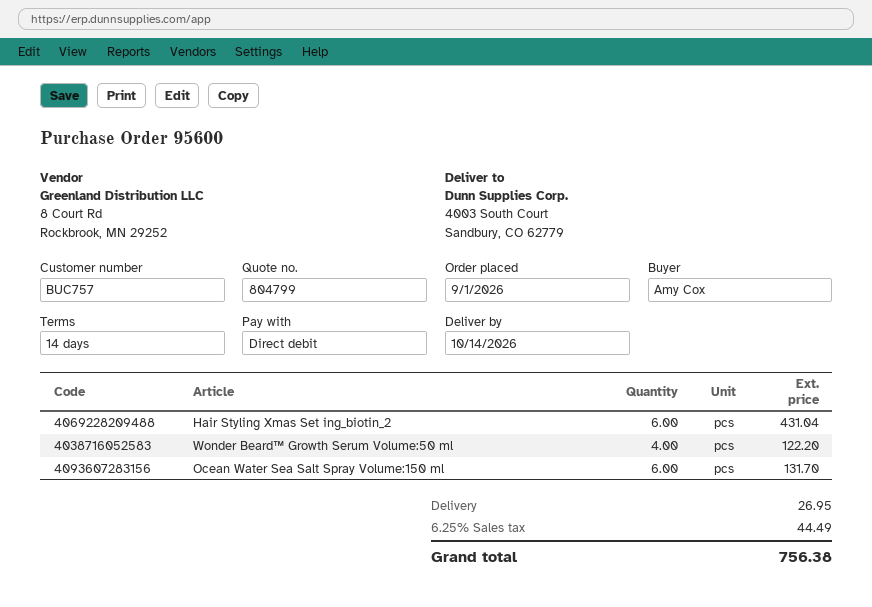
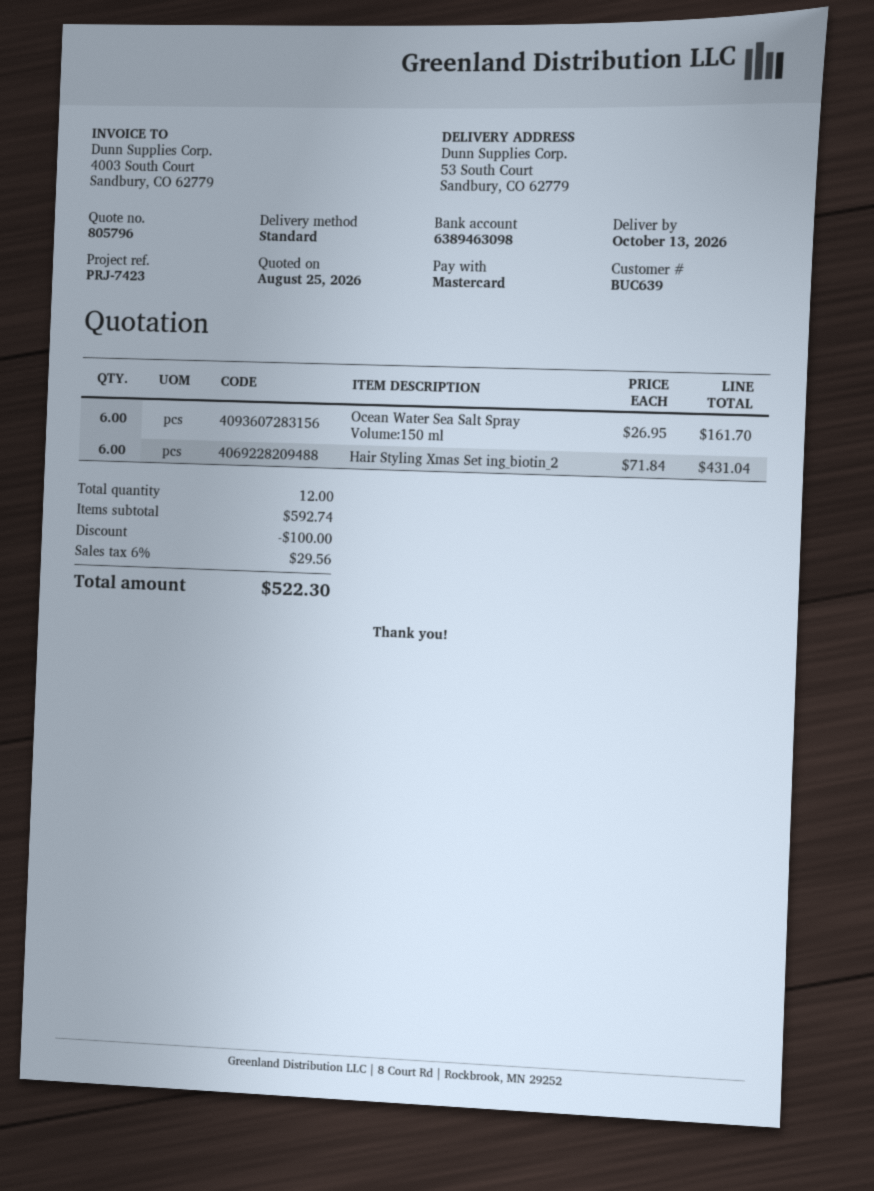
quote number: 804799 -> 805796
delivery date: 2026-10-14 -> 2026-10-13
customer number: BUC757 -> BUC639
payment method: direct debit -> Mastercard
ship to: 4003 South Court, Sandbury, CO 62779 -> 53 South Court, Sandbury, CO 62779
Wonder Beard™ Growth Serum Volume:50 ml: 4 for 122.20 -> none
Ocean Water Sea Salt Spray Volume:150 ml: 6 for 131.70 -> 6 for 161.70
discount: none -> 100.00
shipping: 26.95 -> none
tax: 6.25% = 44.49 -> 6% = 29.56
total: 756.38 -> 522.30

